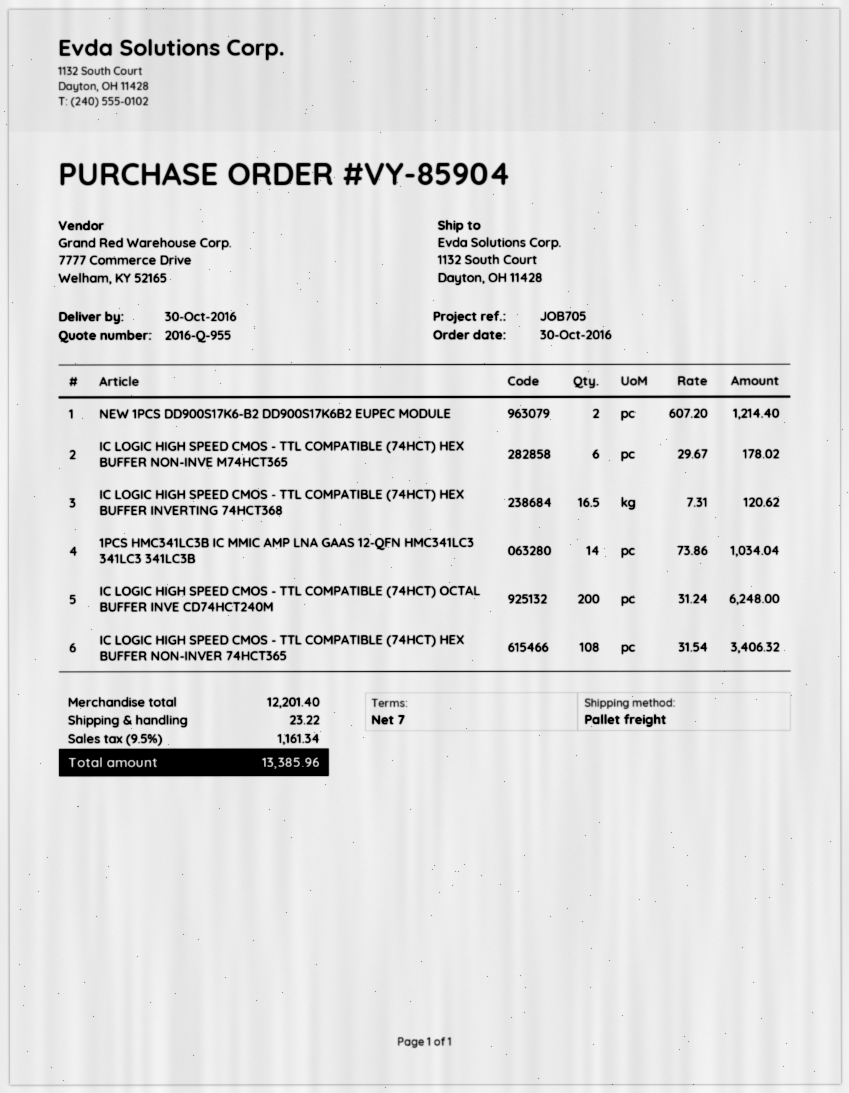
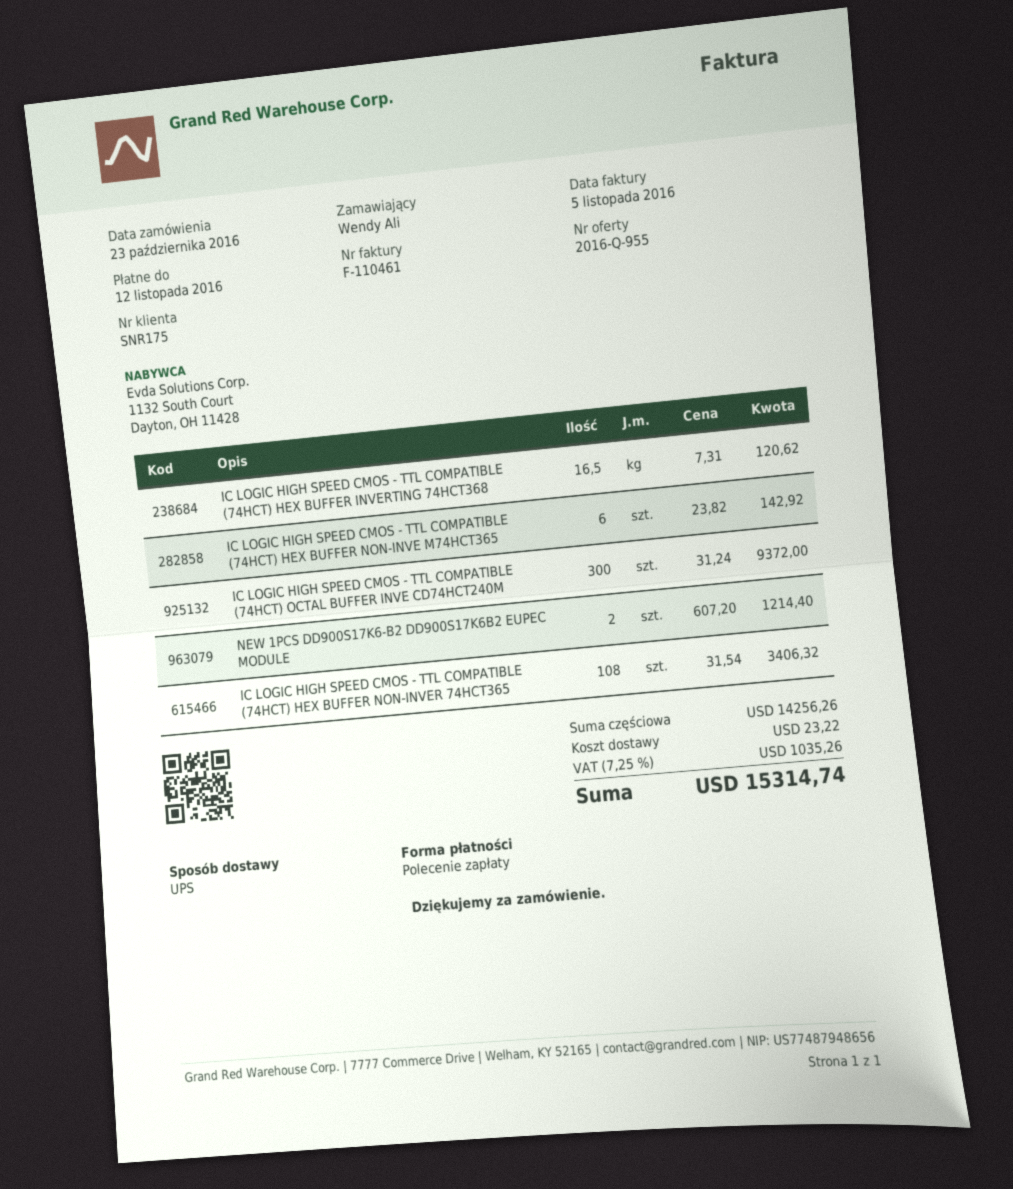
order date: 2016-10-30 -> 2016-10-23
shipping method: pallet freight -> UPS
IC LOGIC HIGH SPEED CMOS - TTL COMPATIBLE (74HCT) HEX BUFFER NON-INVE M74HCT365: 6 x 29.67 = 178.02 -> 6 x 23.82 = 142.92
1PCS HMC341LC3B IC MMIC AMP LNA GAAS 12-QFN HMC341LC3 341LC3 341LC3B: 14 x 73.86 = 1034.04 -> none
IC LOGIC HIGH SPEED CMOS - TTL COMPATIBLE (74HCT) OCTAL BUFFER INVE CD74HCT240M: 200 x 31.24 = 6248.00 -> 300 x 31.24 = 9372.00
subtotal: 12201.40 -> 14256.26
tax: 9.5% = 1161.34 -> 7.25% = 1035.26
total: 13385.96 -> 15314.74

